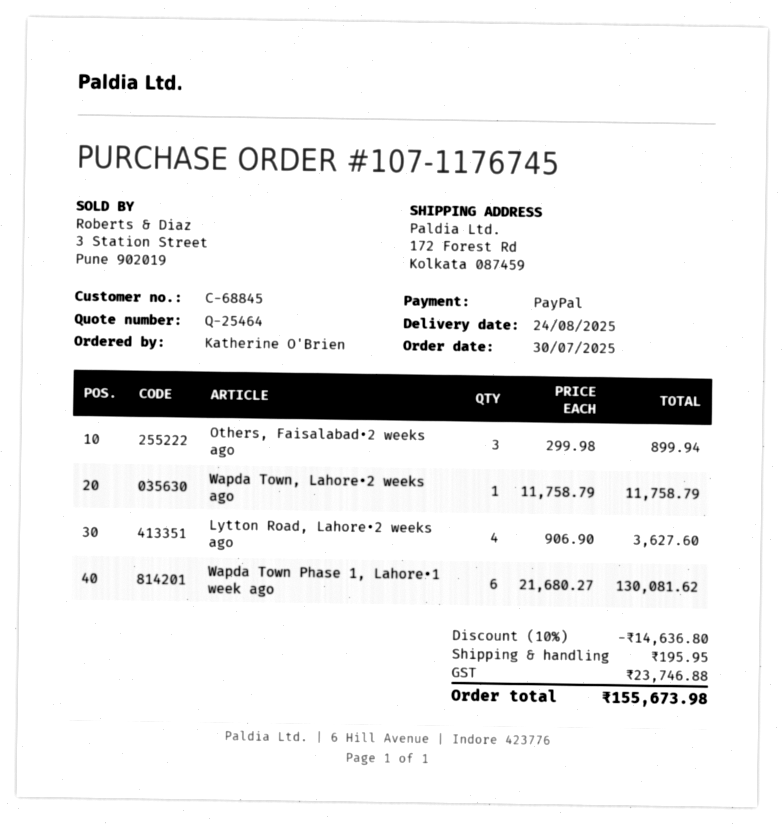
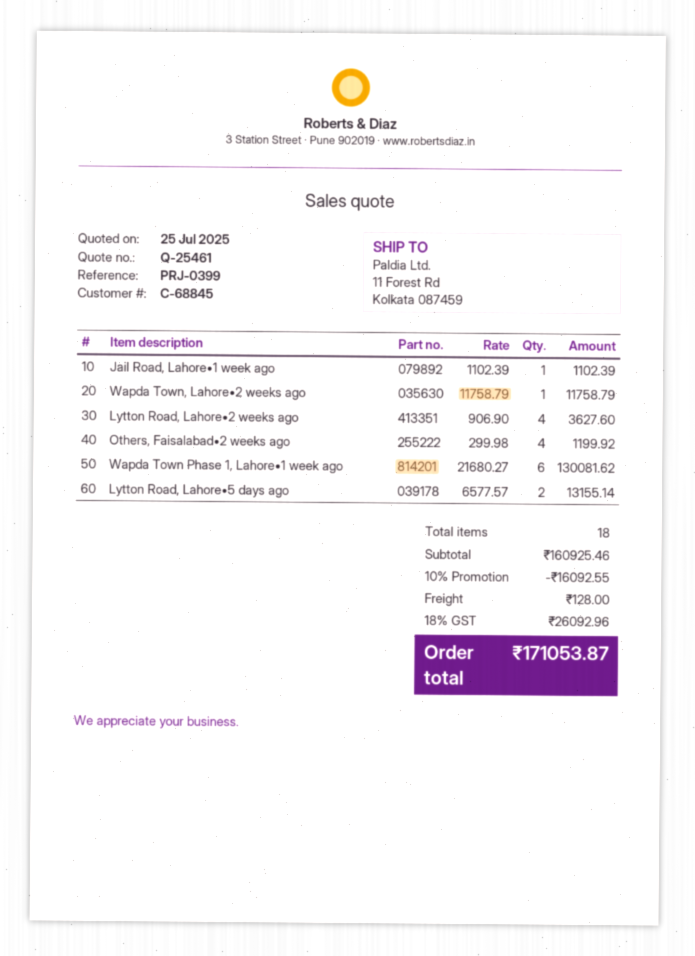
quote number: Q-25464 -> Q-25461
ship to: 172 Forest Rd, Kolkata 087459 -> 11 Forest Rd, Kolkata 087459
Others, Faisalabad•2 weeks ago: 3 x 299.98 = 899.94 -> 4 x 299.98 = 1199.92
Jail Road, Lahore•1 week ago: none -> 1 x 1102.39 = 1102.39
Lytton Road, Lahore•5 days ago: none -> 2 x 6577.57 = 13155.14
discount: 10% = 14636.80 -> 10% = 16092.55
shipping: 195.95 -> 128.00
tax: 23746.88 -> 26092.96
total: 155673.98 -> 171053.87

